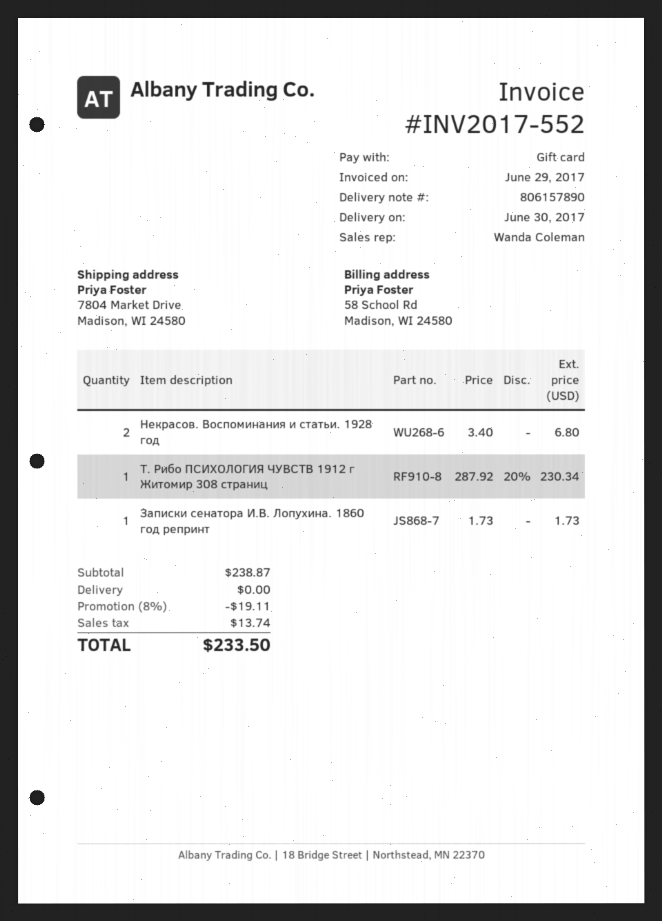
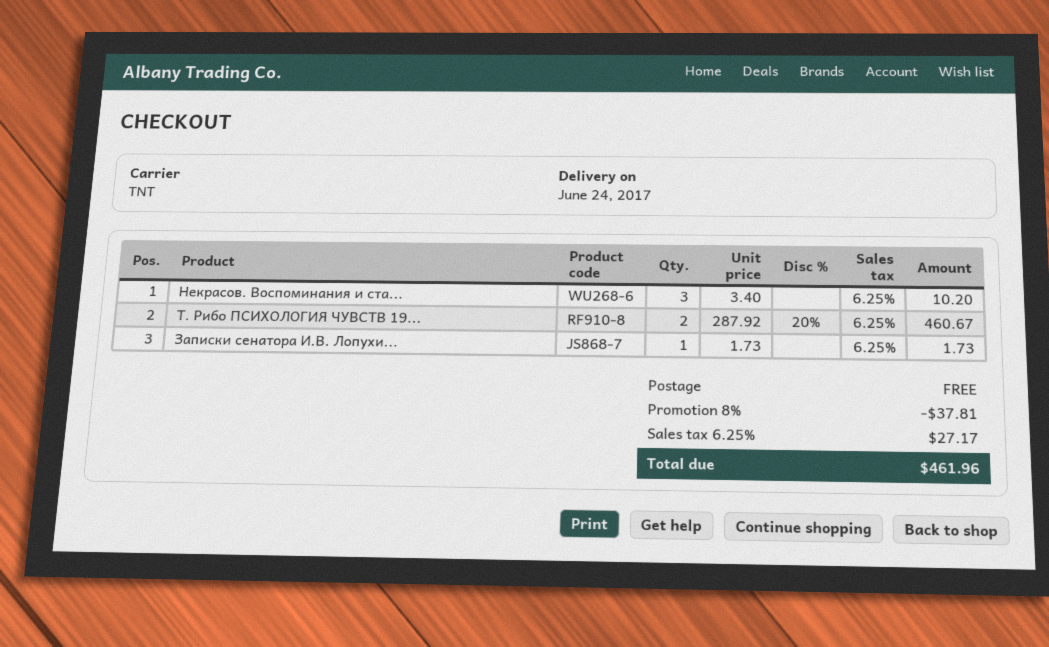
delivery date: 2017-06-30 -> 2017-06-24
Некрасов. Воспоминания и статьи. 1928 год: 2 x 3.40 = 6.80 -> 3 x 3.40 = 10.20
Т. Рибо ПСИХОЛОГИЯ ЧУВСТВ 1912 г Житомир 308 страниц: 1 x 287.92 - 20% = 230.34 -> 2 x 287.92 - 20% = 460.67
discount: 8% = 19.11 -> 8% = 37.81
tax: 13.74 -> 27.17
total: 233.50 -> 461.96

